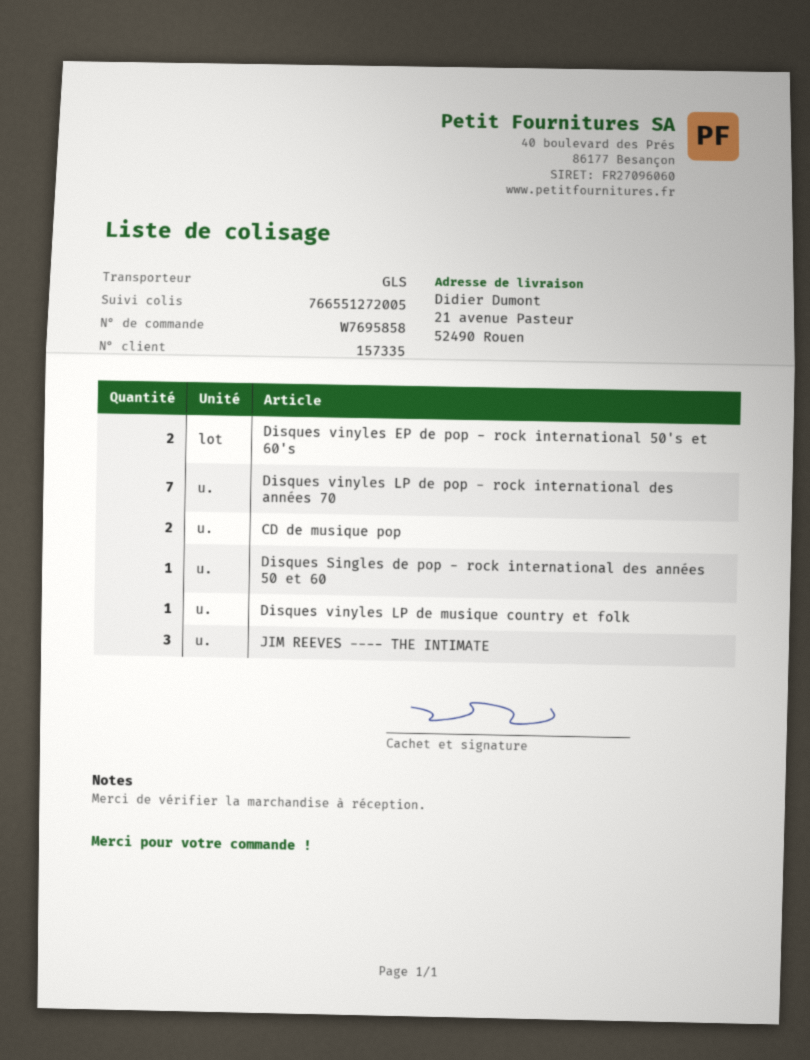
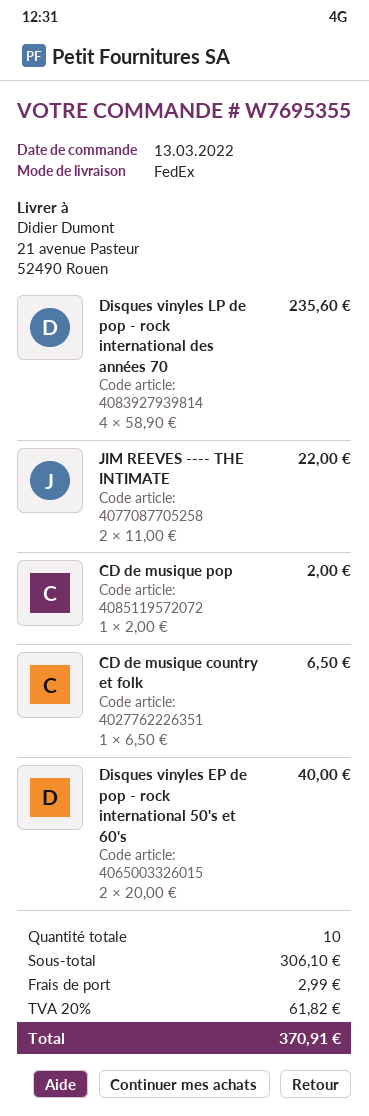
order number: W7695858 -> W7695355
shipping method: GLS -> FedEx
Disques vinyles LP de pop - rock international des années 70: 7 -> 4
CD de musique pop: 2 -> 1
Disques Singles de pop - rock international des années 50 et 60: 1 -> none
Disques vinyles LP de musique country et folk: 1 -> none
JIM REEVES ---- THE INTIMATE: 3 -> 2
CD de musique country et folk: none -> 1

